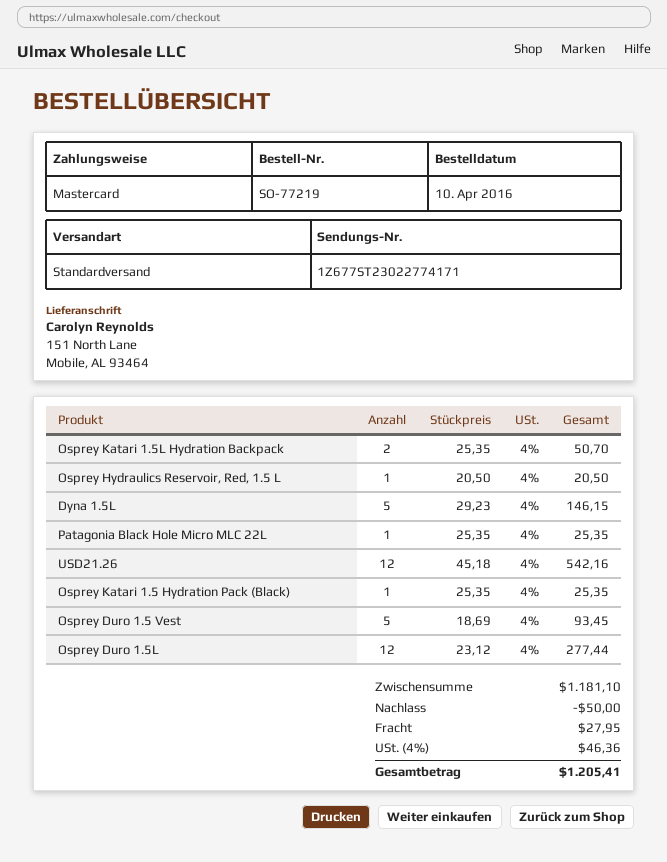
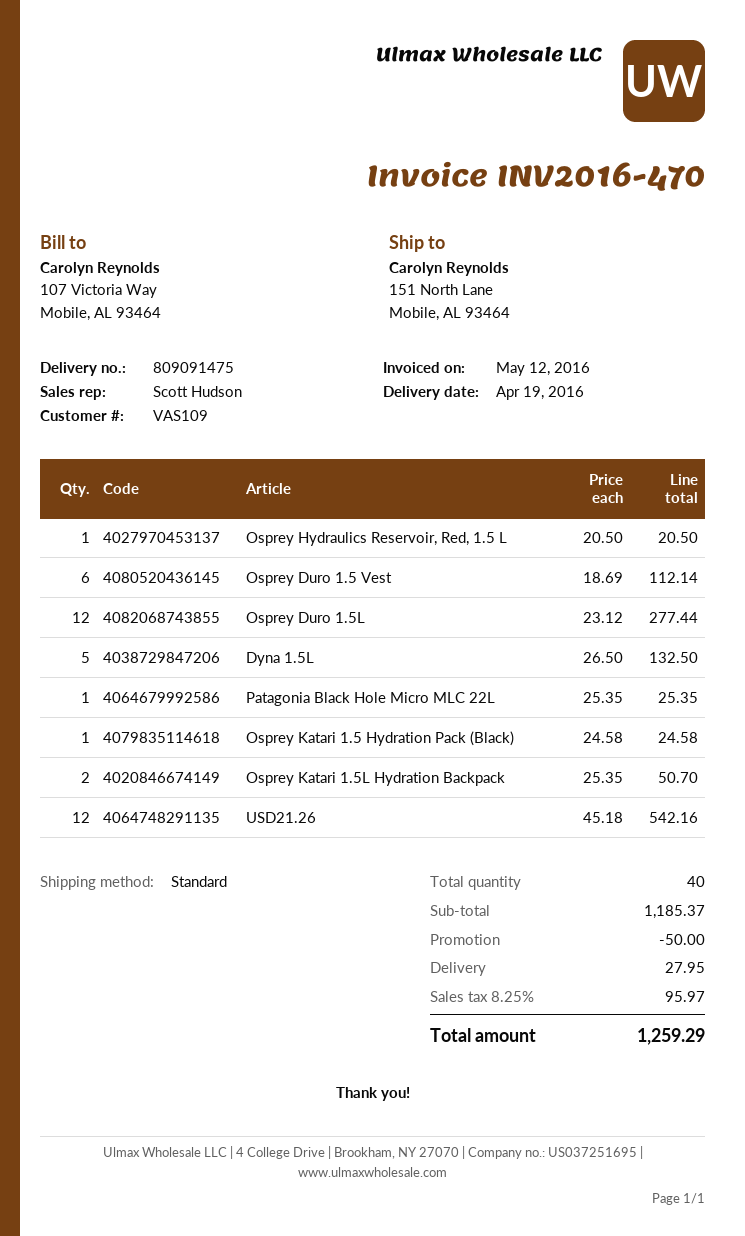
Dyna 1.5L: 5 x 29.23 = 146.15 -> 5 x 26.50 = 132.50
Osprey Katari 1.5 Hydration Pack (Black): 1 x 25.35 = 25.35 -> 1 x 24.58 = 24.58
Osprey Duro 1.5 Vest: 5 x 18.69 = 93.45 -> 6 x 18.69 = 112.14
subtotal: 1181.10 -> 1185.37
tax: 4% = 46.36 -> 8.25% = 95.97
total: 1205.41 -> 1259.29

